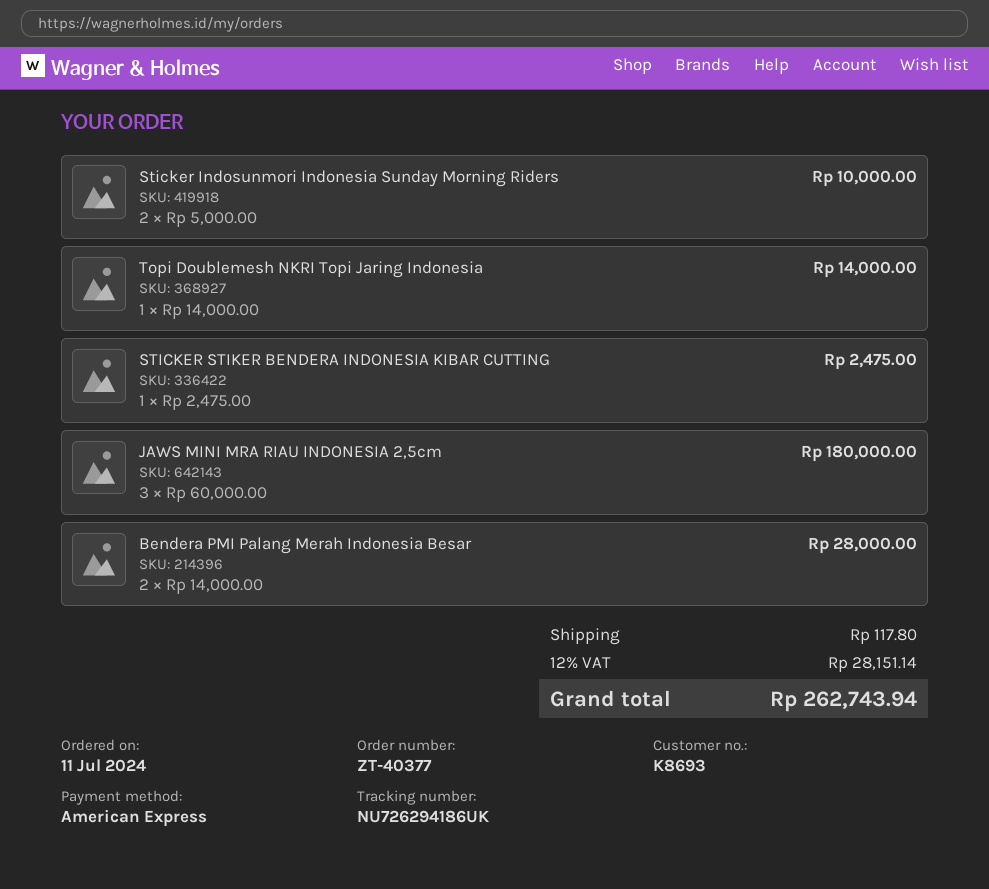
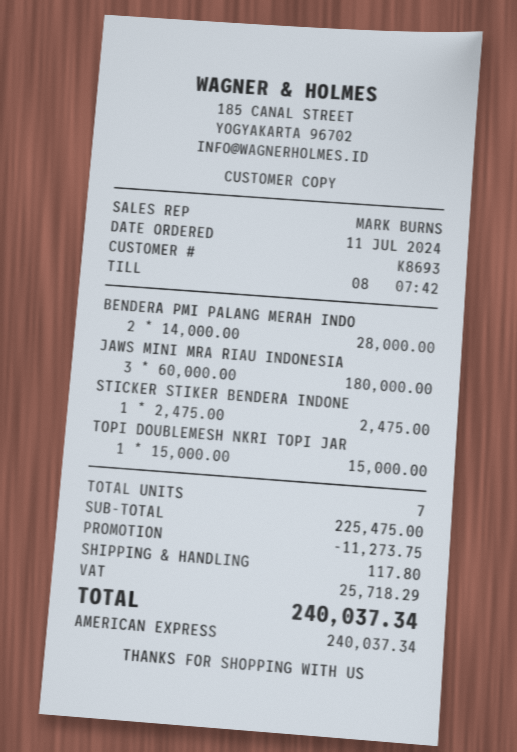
Sticker Indosunmori Indonesia Sunday Morning Riders: 2 x 5000.00 = 10000.00 -> none
Topi Doublemesh NKRI Topi Jaring Indonesia: 1 x 14000.00 = 14000.00 -> 1 x 15000.00 = 15000.00
discount: none -> 11273.75
tax: 28151.14 -> 25718.29
total: 262743.94 -> 240037.34

